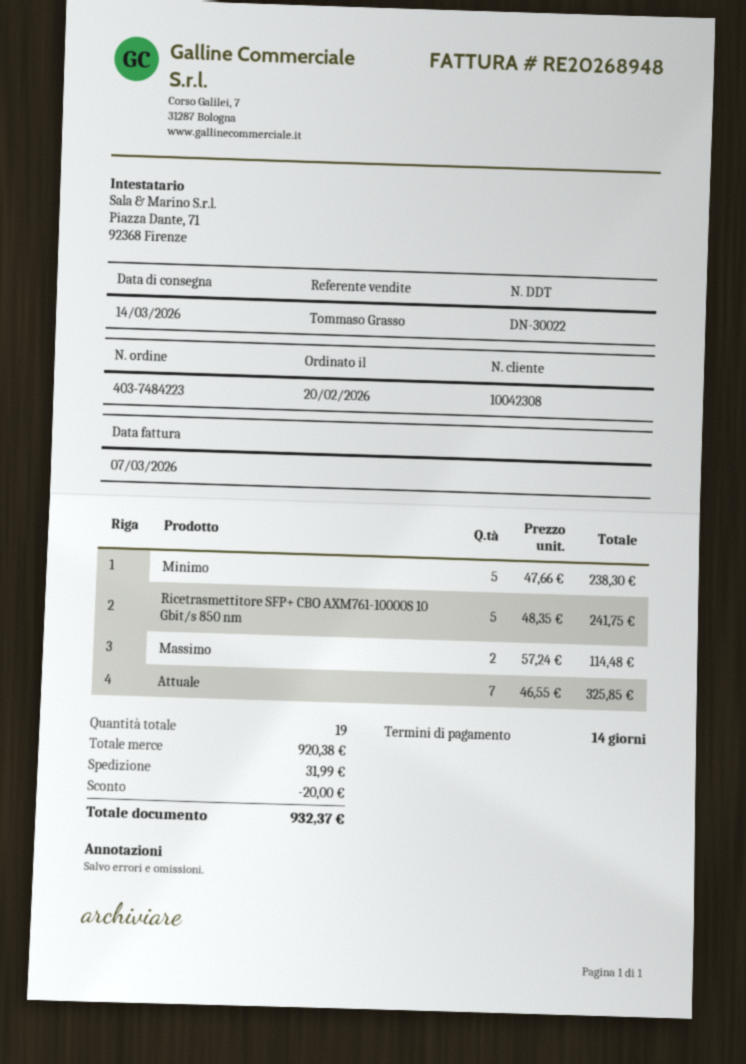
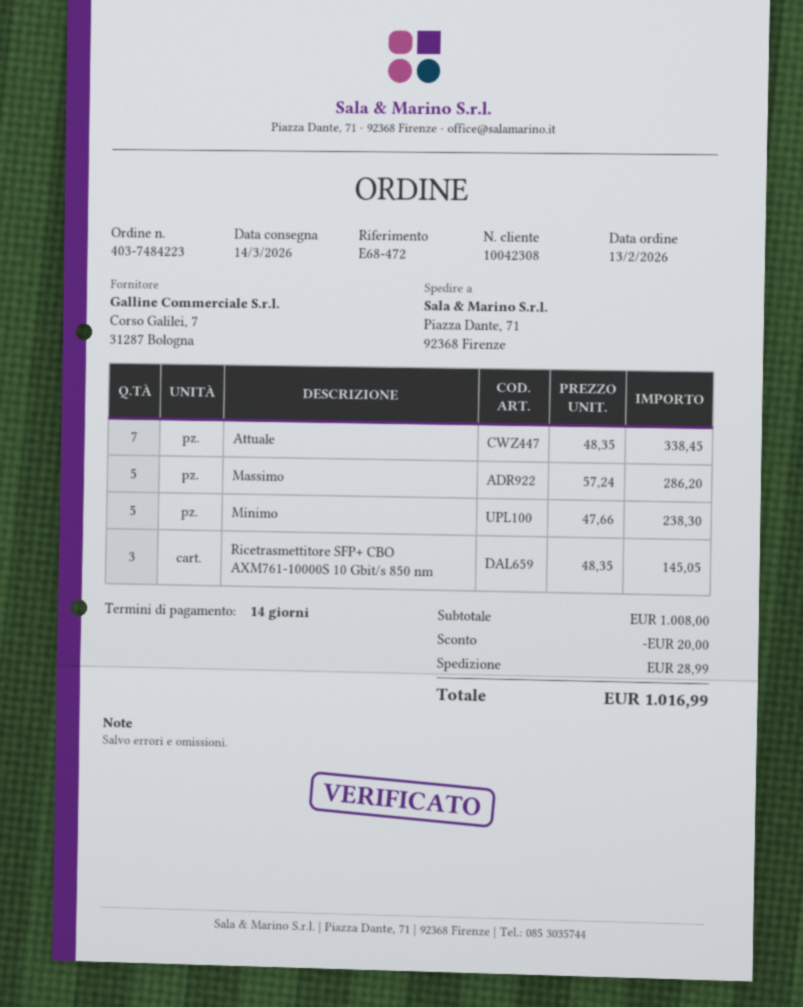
order date: 2026-02-20 -> 2026-02-13
Ricetrasmettitore SFP+ CBO AXM761-10000S 10 Gbit/s 850 nm: 5 x 48.35 = 241.75 -> 3 x 48.35 = 145.05
Massimo: 2 x 57.24 = 114.48 -> 5 x 57.24 = 286.20
Attuale: 7 x 46.55 = 325.85 -> 7 x 48.35 = 338.45
subtotal: 920.38 -> 1008.00
shipping: 31.99 -> 28.99
total: 932.37 -> 1016.99

